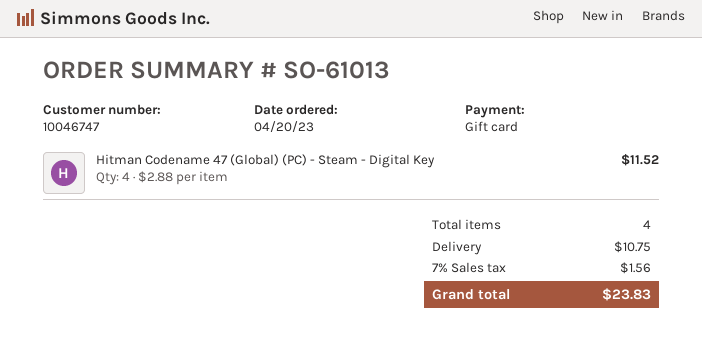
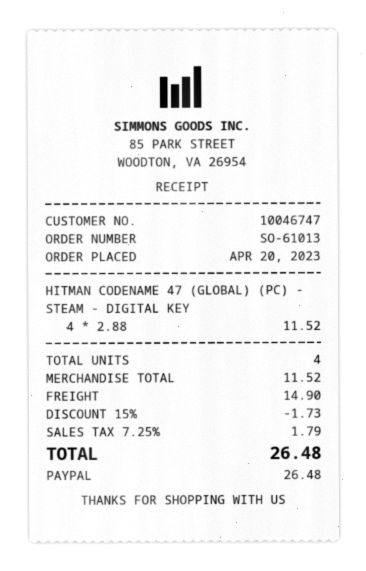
payment method: gift card -> PayPal
discount: none -> 15% = 1.73
shipping: 10.75 -> 14.90
tax: 7% = 1.56 -> 7.25% = 1.79
total: 23.83 -> 26.48

